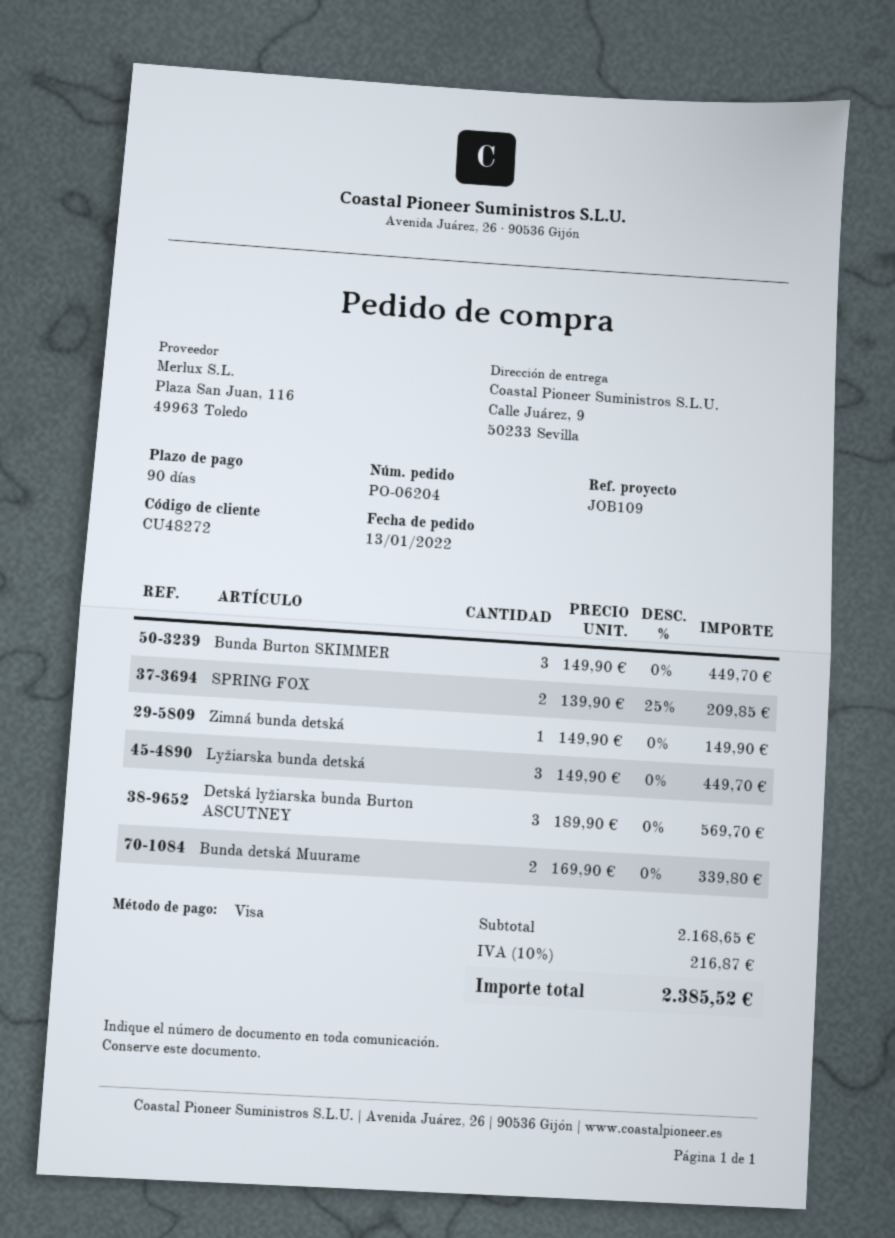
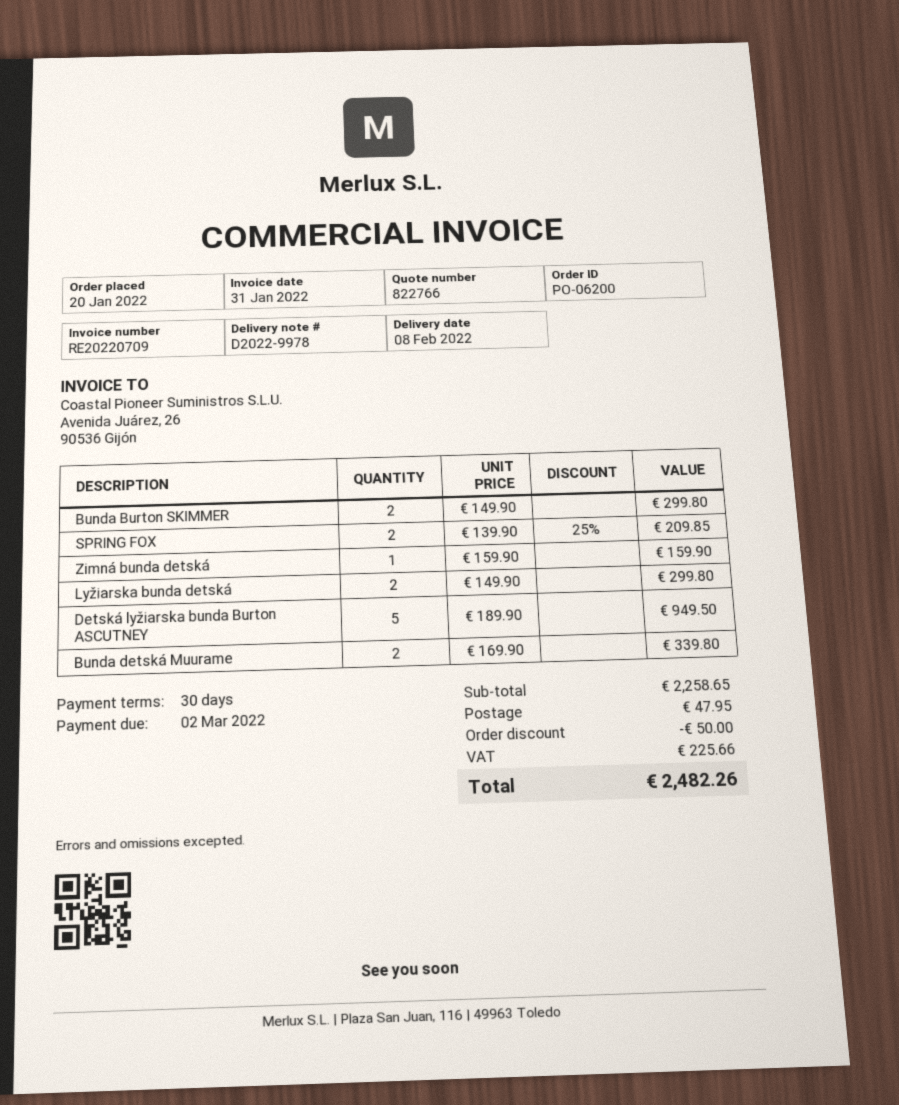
order number: PO-06204 -> PO-06200
order date: 2022-01-13 -> 2022-01-20
payment terms: 90 days -> 30 days
Bunda Burton SKIMMER: 3 x 149.90 = 449.70 -> 2 x 149.90 = 299.80
Zimná bunda detská: 1 x 149.90 = 149.90 -> 1 x 159.90 = 159.90
Lyžiarska bunda detská: 3 x 149.90 = 449.70 -> 2 x 149.90 = 299.80
Detská lyžiarska bunda Burton ASCUTNEY: 3 x 189.90 = 569.70 -> 5 x 189.90 = 949.50
subtotal: 2168.65 -> 2258.65
discount: none -> 50.00
shipping: none -> 47.95
tax: 216.87 -> 225.66
total: 2385.52 -> 2482.26

